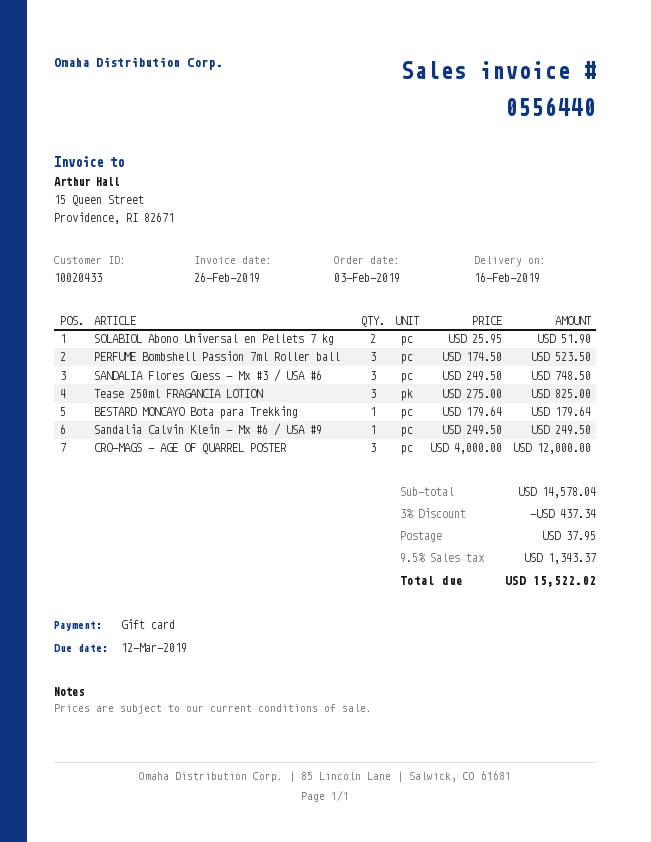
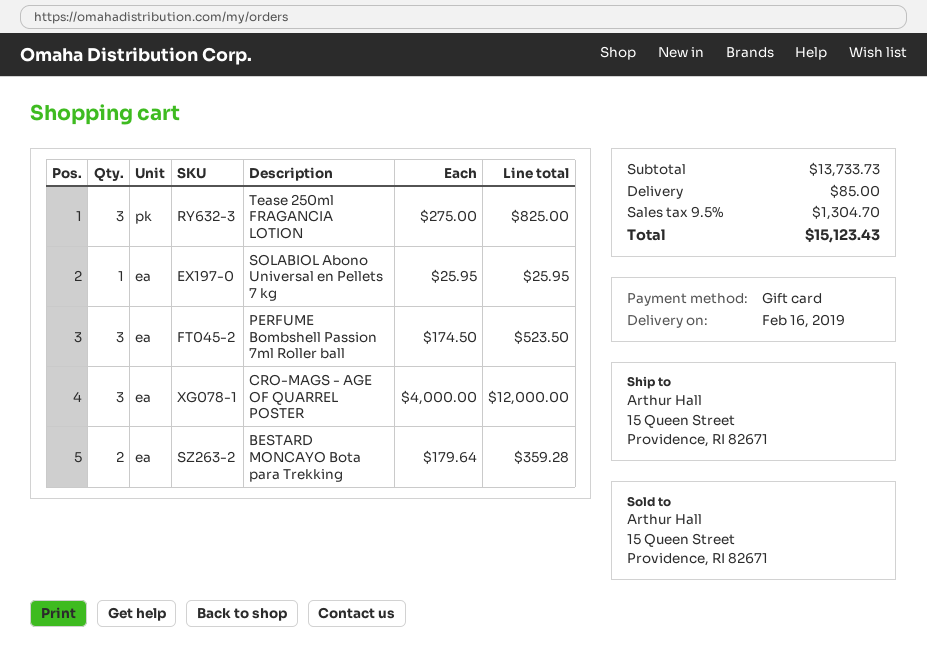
SOLABIOL Abono Universal en Pellets 7 kg: 2 x 25.95 = 51.90 -> 1 x 25.95 = 25.95
SANDALIA Flores Guess - Mx #3 / USA #6: 3 x 249.50 = 748.50 -> none
BESTARD MONCAYO Bota para Trekking: 1 x 179.64 = 179.64 -> 2 x 179.64 = 359.28
Sandalia Calvin Klein - Mx #6 / USA #9: 1 x 249.50 = 249.50 -> none
subtotal: 14578.04 -> 13733.73
discount: 3% = 437.34 -> none
shipping: 37.95 -> 85.00
tax: 9.5% = 1343.37 -> 9.5% = 1304.70
total: 15522.02 -> 15123.43

